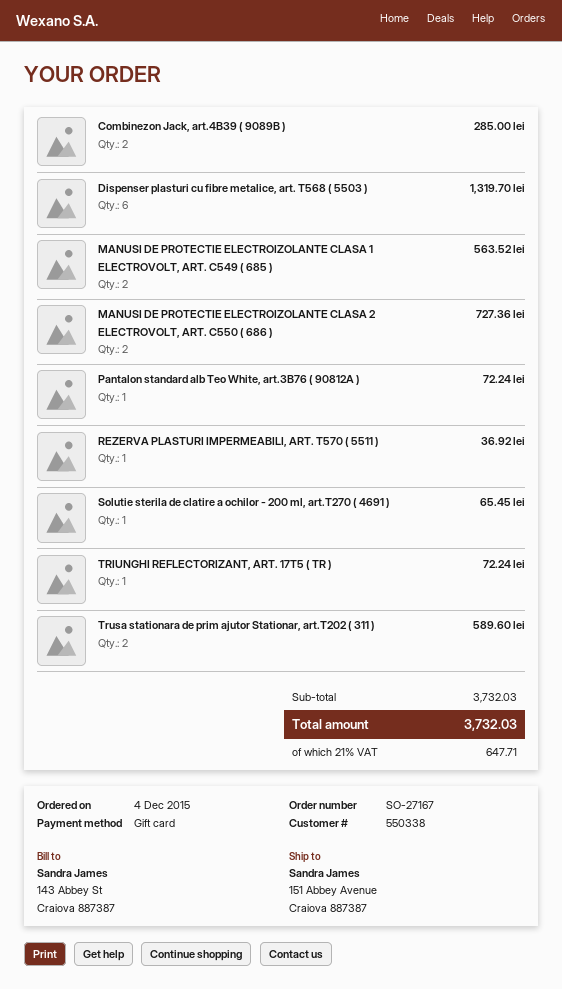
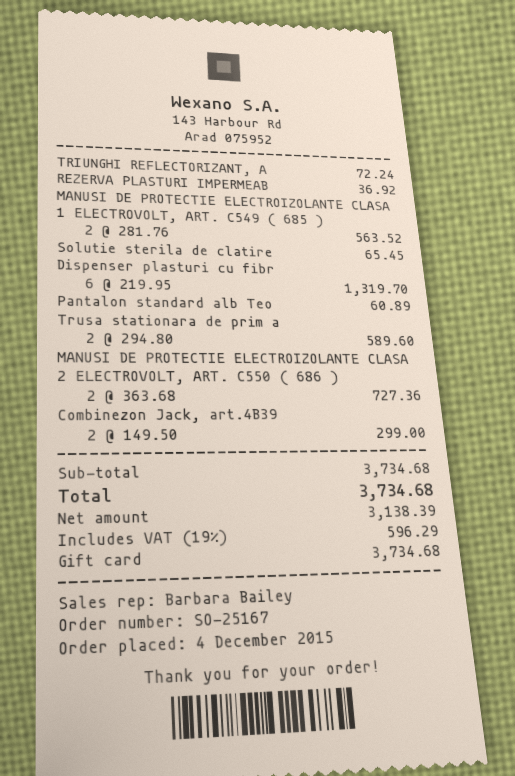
order number: SO-27167 -> SO-25167
Combinezon Jack, art.4B39 ( 9089B ): 2 for 285.00 -> 2 for 299.00
Pantalon standard alb Teo White, art.3B76 ( 90812A ): 1 for 72.24 -> 1 for 60.89
subtotal: 3732.03 -> 3734.68
tax: 21% = 647.71 -> 19% = 596.29
total: 3732.03 -> 3734.68

